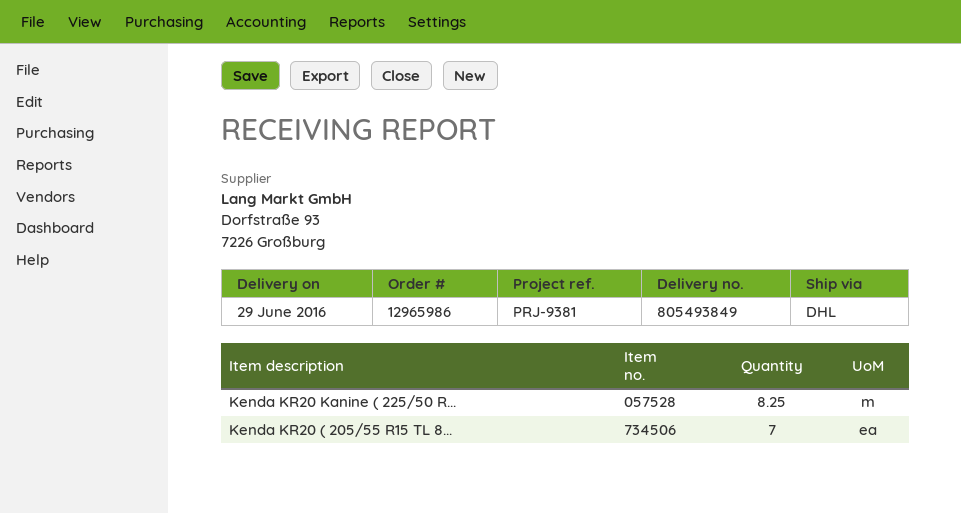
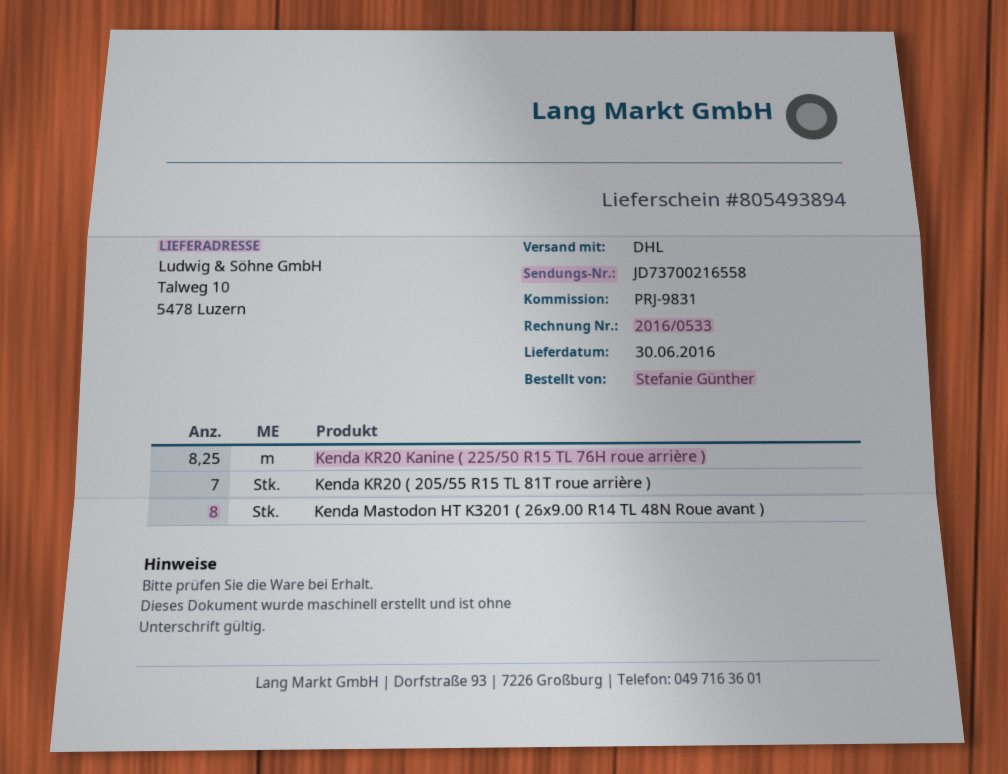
delivery note number: 805493849 -> 805493894
delivery date: 2016-06-29 -> 2016-06-30
reference: PRJ-9381 -> PRJ-9831
Kenda Mastodon HT K3201 ( 26x9.00 R14 TL 48N Roue avant ): none -> 8

